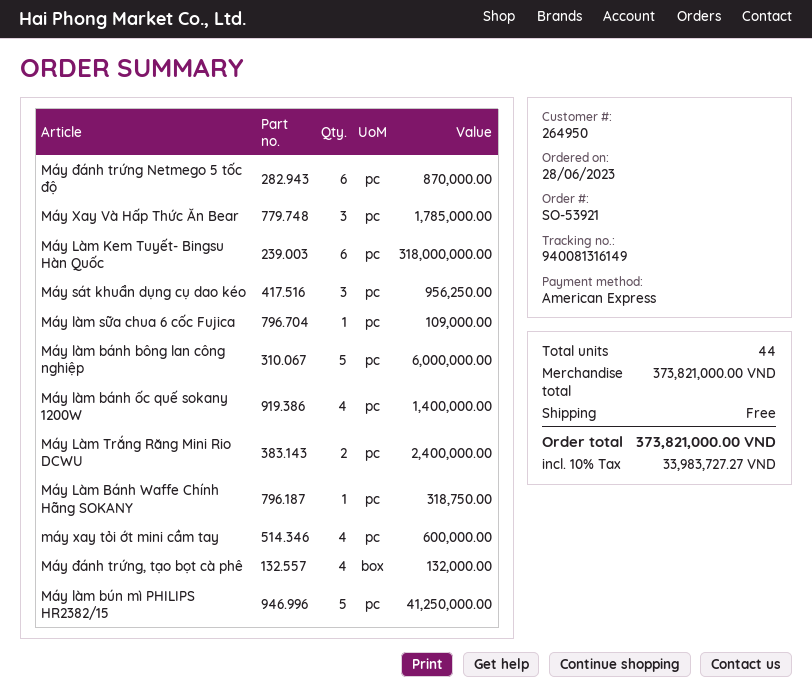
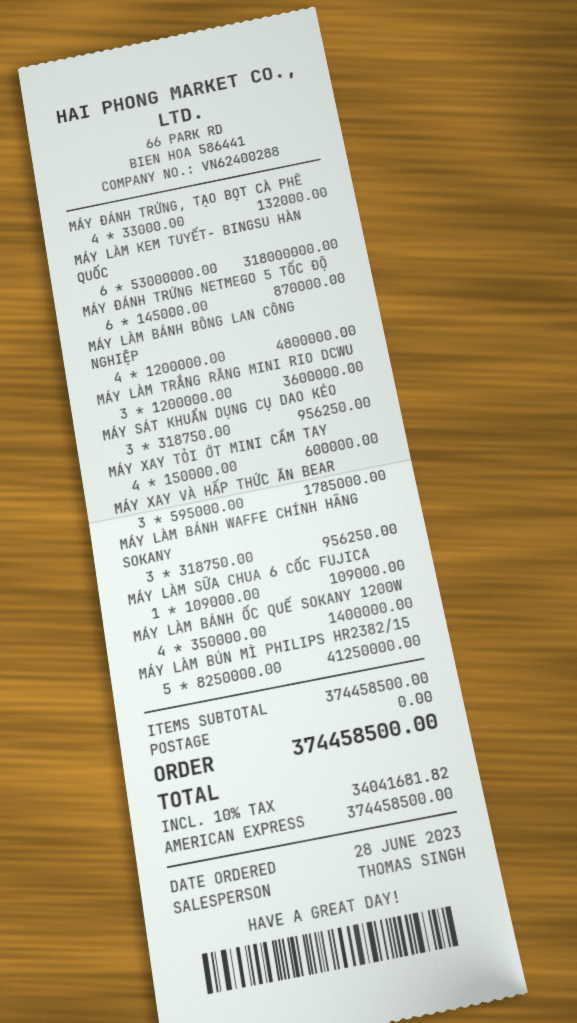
Máy làm bánh bông lan công nghiệp: 5 for 6000000.00 -> 4 for 4800000.00
Máy Làm Trắng Răng Mini Rio DCWU: 2 for 2400000.00 -> 3 for 3600000.00
Máy Làm Bánh Waffe Chính Hãng SOKANY: 1 for 318750.00 -> 3 for 956250.00
subtotal: 373821000.00 -> 374458500.00
tax: 10% = 33983727.27 -> 10% = 34041681.82
total: 373821000.00 -> 374458500.00

